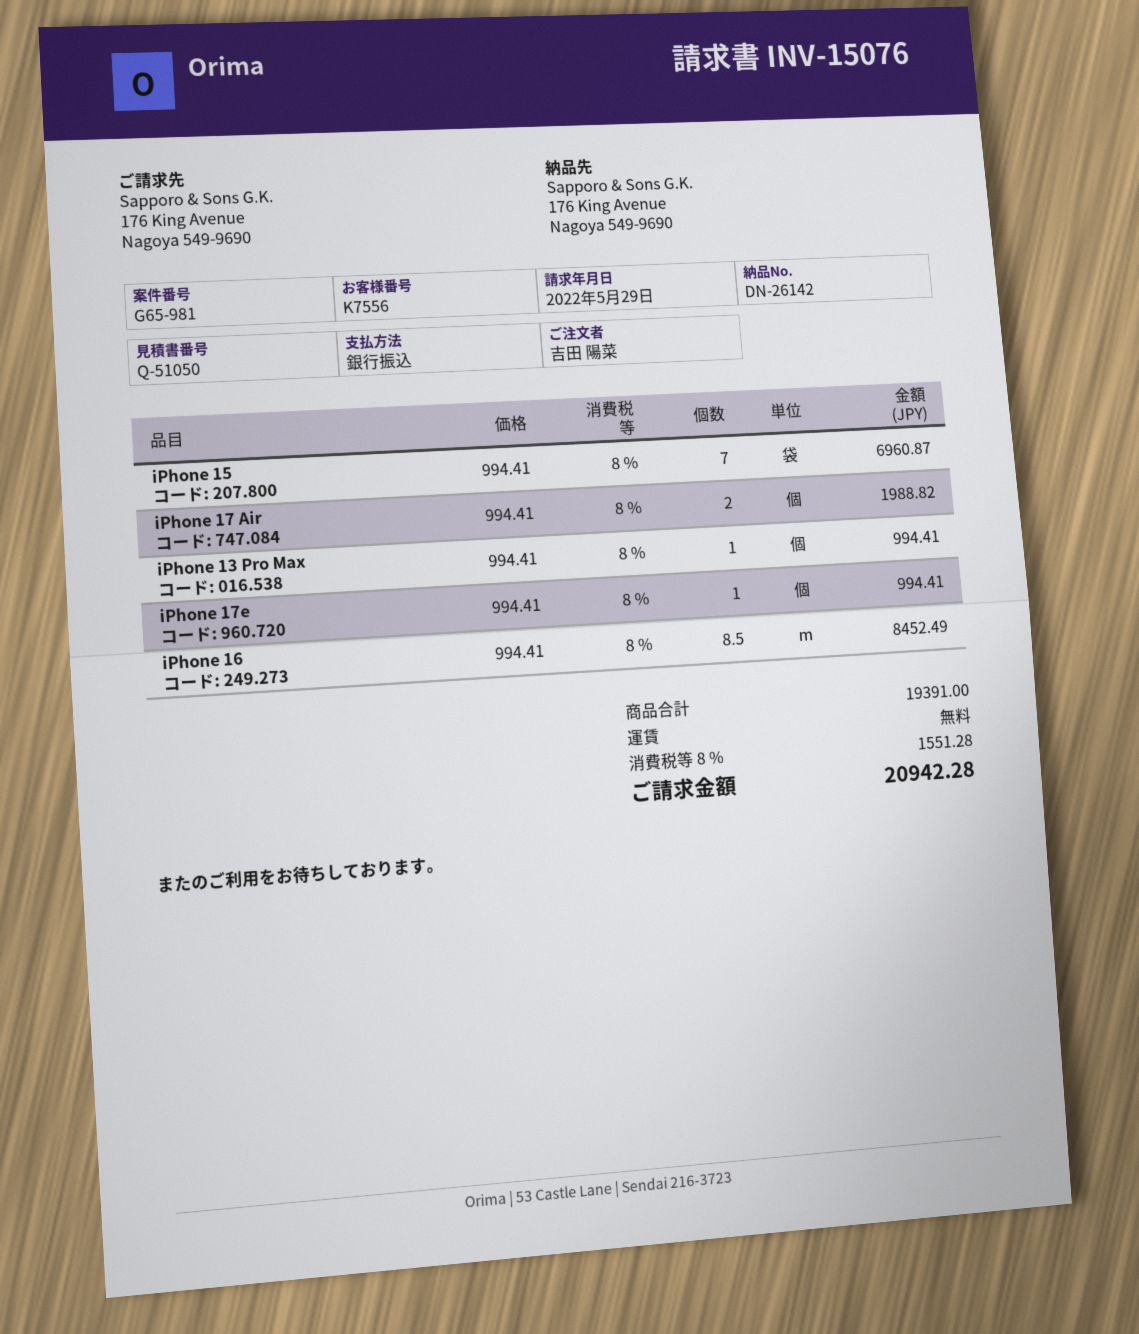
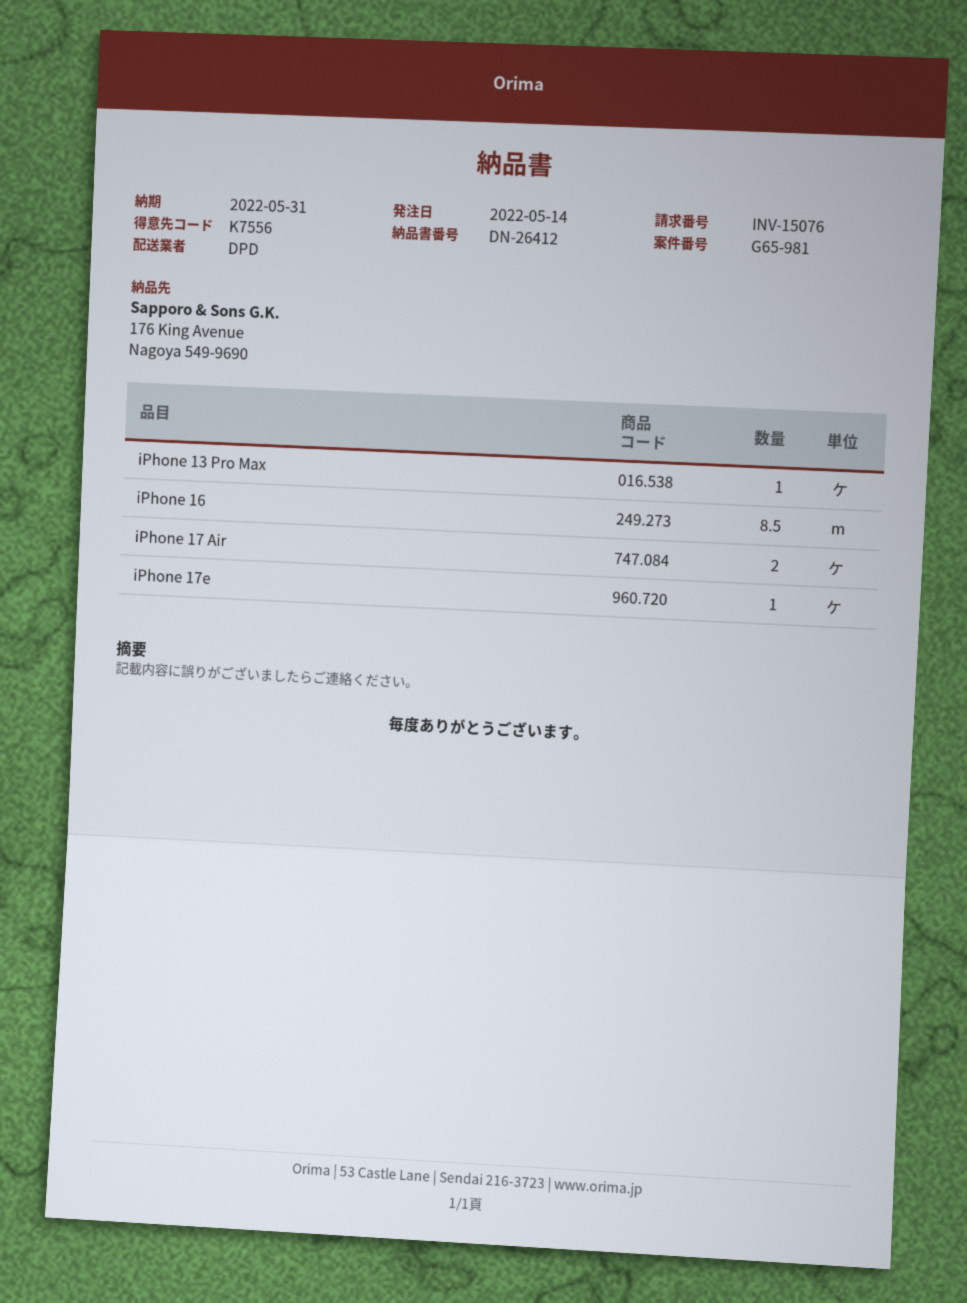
delivery note number: DN-26142 -> DN-26412
iPhone 15: 7 -> none

